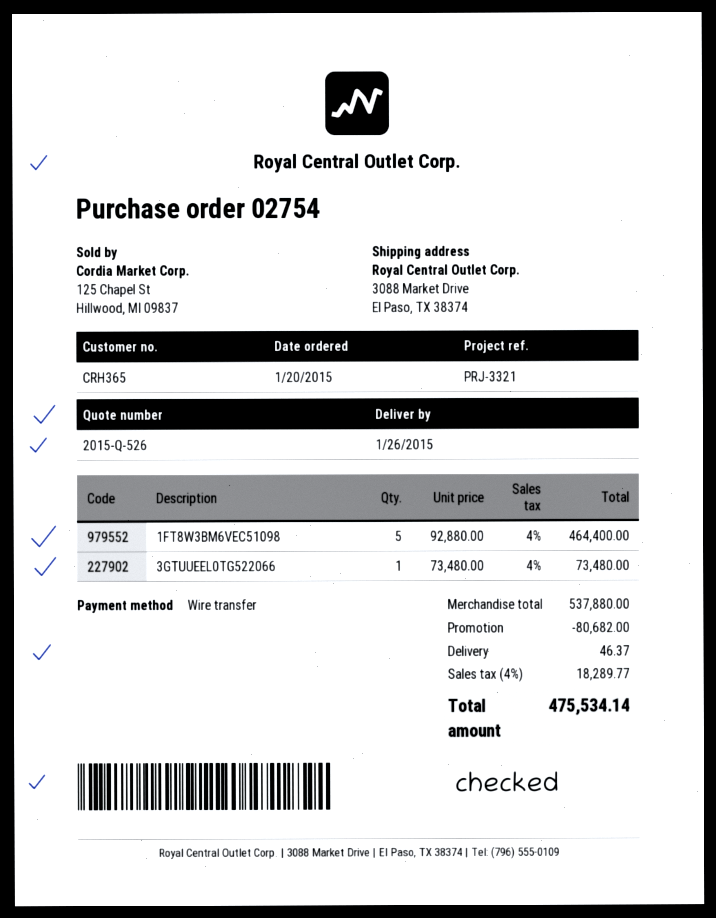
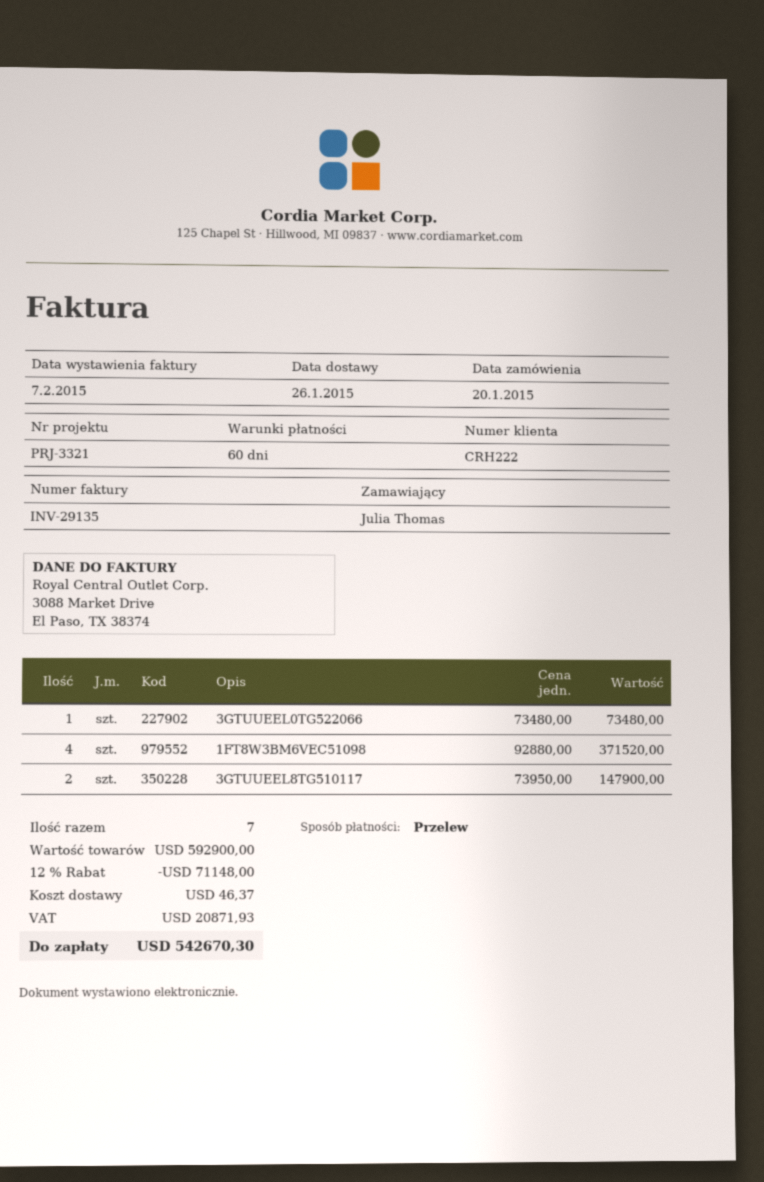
customer number: CRH365 -> CRH222
1FT8W3BM6VEC51098: 5 x 92880.00 = 464400.00 -> 4 x 92880.00 = 371520.00
3GTUUEEL8TG510117: none -> 2 x 73950.00 = 147900.00
subtotal: 537880.00 -> 592900.00
discount: 80682.00 -> 71148.00
tax: 18289.77 -> 20871.93
total: 475534.14 -> 542670.30

